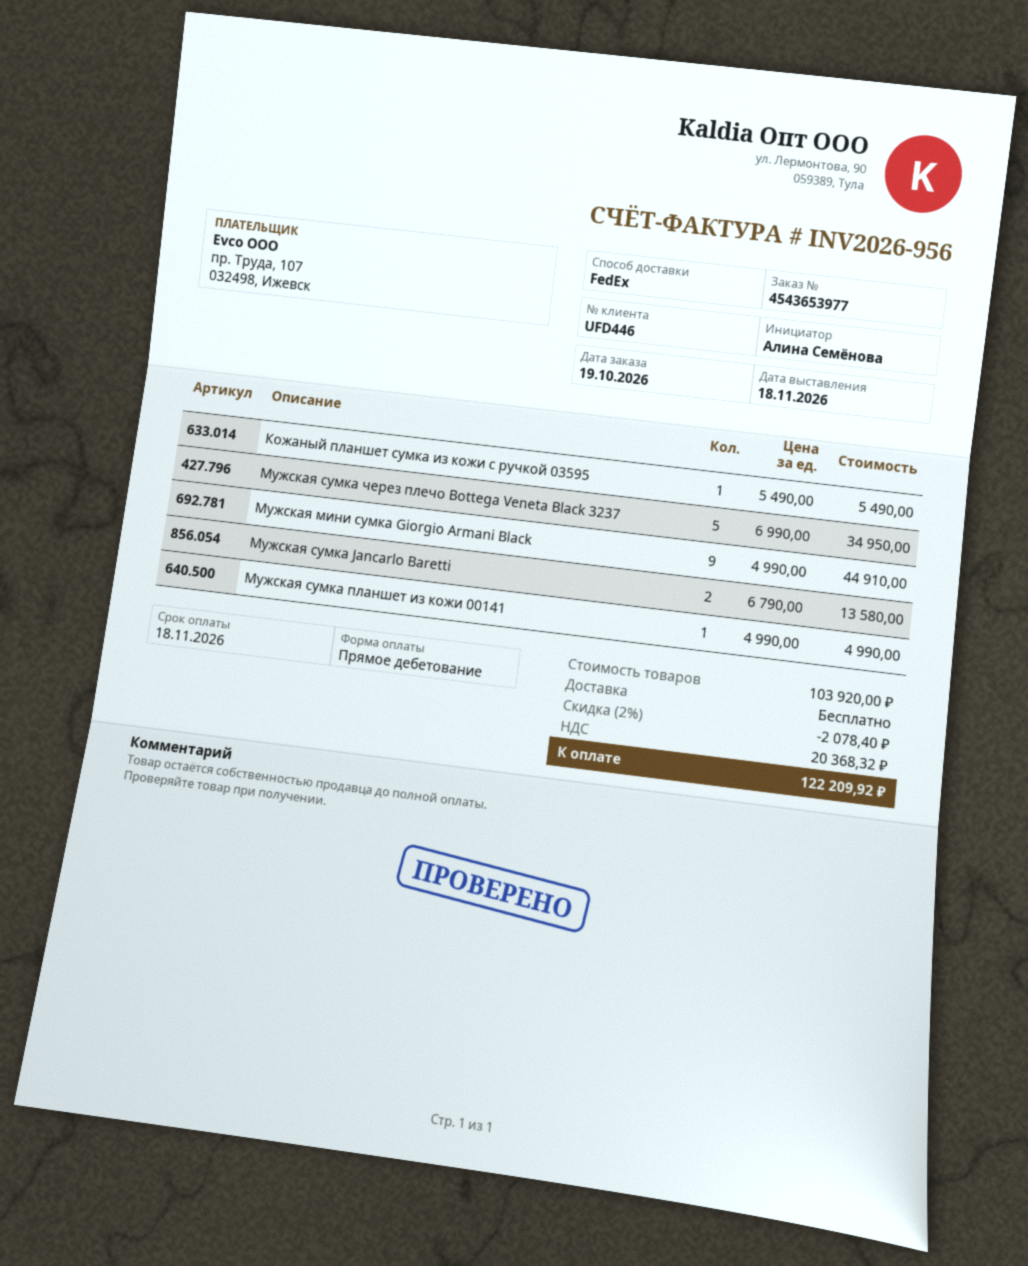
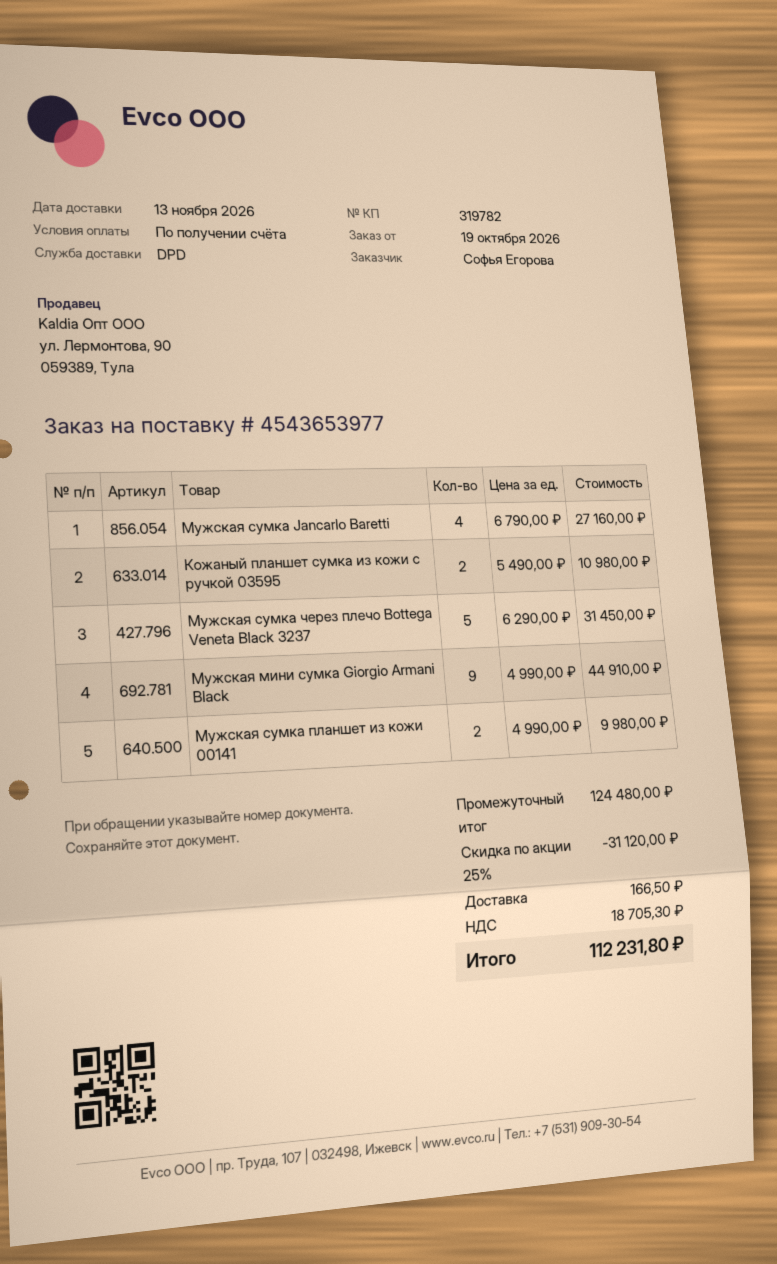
ordered by: Алина Семёнова -> Софья Егорова
shipping method: FedEx -> DPD
Кожаный планшет сумка из кожи с ручкой 03595: 1 x 5490.00 = 5490.00 -> 2 x 5490.00 = 10980.00
Мужская сумка через плечо Bottega Veneta Black 3237: 5 x 6990.00 = 34950.00 -> 5 x 6290.00 = 31450.00
Мужская сумка Jancarlo Baretti: 2 x 6790.00 = 13580.00 -> 4 x 6790.00 = 27160.00
Мужская сумка планшет из кожи 00141: 1 x 4990.00 = 4990.00 -> 2 x 4990.00 = 9980.00
subtotal: 103920.00 -> 124480.00
discount: 2% = 2078.40 -> 25% = 31120.00
shipping: 0.00 -> 166.50
tax: 20368.32 -> 18705.30
total: 122209.92 -> 112231.80

